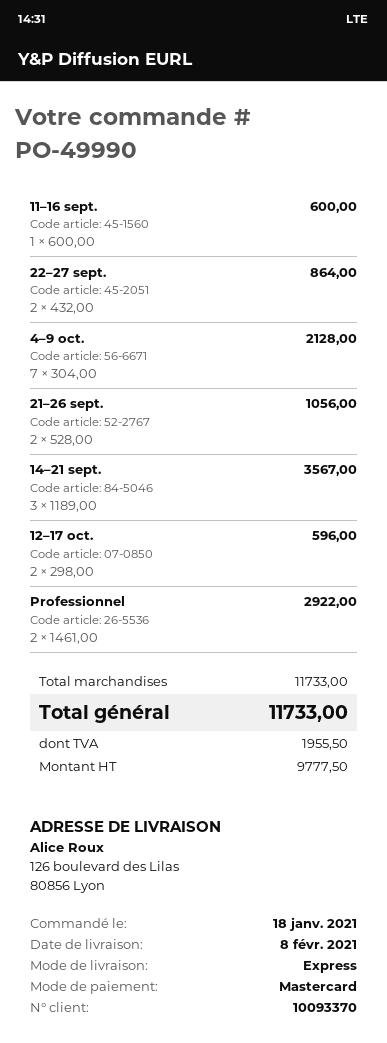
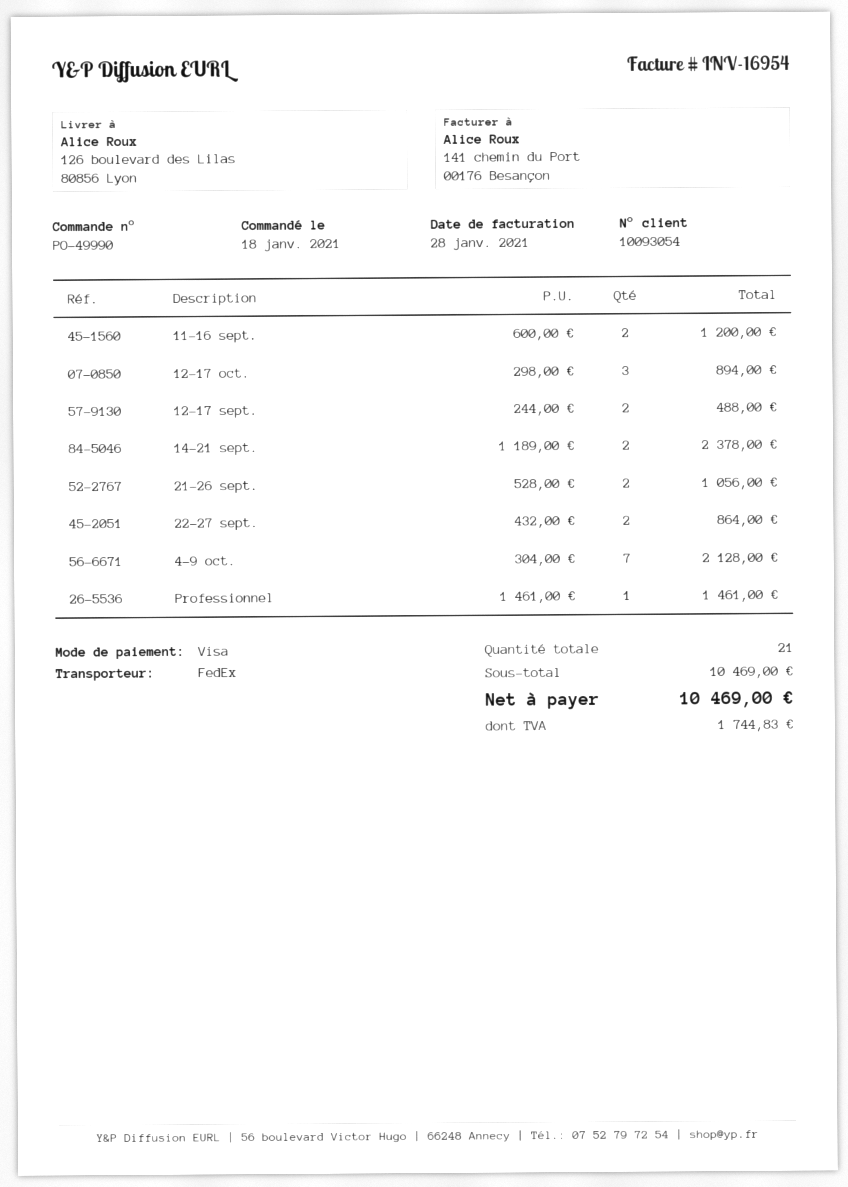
customer number: 10093370 -> 10093054
payment method: Mastercard -> Visa
shipping method: express -> FedEx
11–16 sept.: 1 x 600.00 = 600.00 -> 2 x 600.00 = 1200.00
14–21 sept.: 3 x 1189.00 = 3567.00 -> 2 x 1189.00 = 2378.00
12–17 oct.: 2 x 298.00 = 596.00 -> 3 x 298.00 = 894.00
Professionnel: 2 x 1461.00 = 2922.00 -> 1 x 1461.00 = 1461.00
12–17 sept.: none -> 2 x 244.00 = 488.00
subtotal: 11733.00 -> 10469.00
tax: 1955.50 -> 1744.83
total: 11733.00 -> 10469.00

